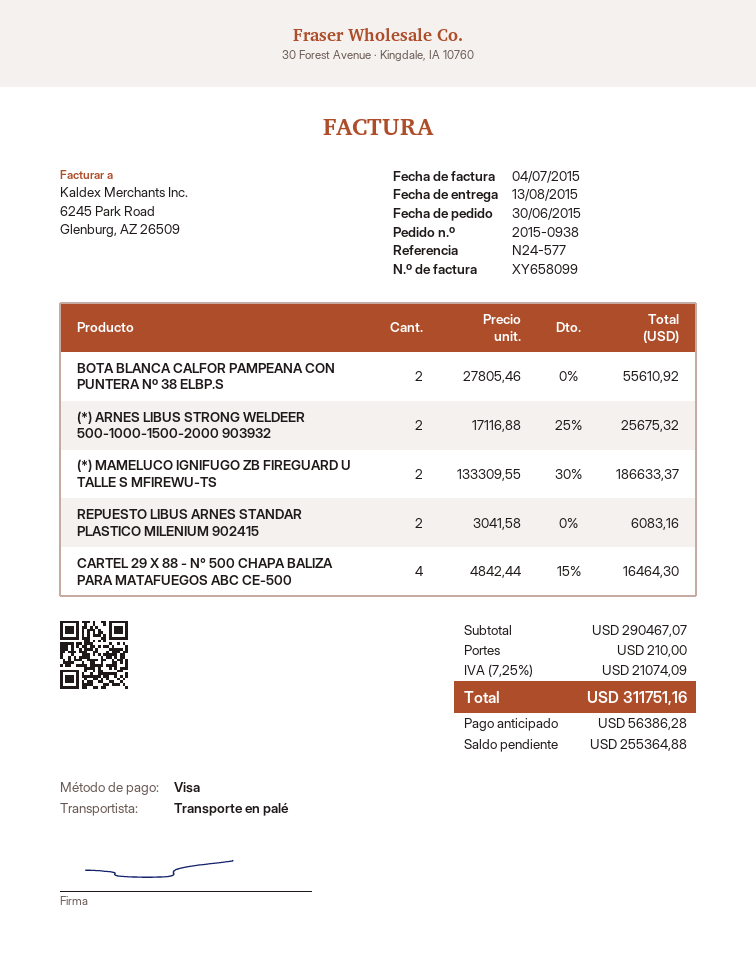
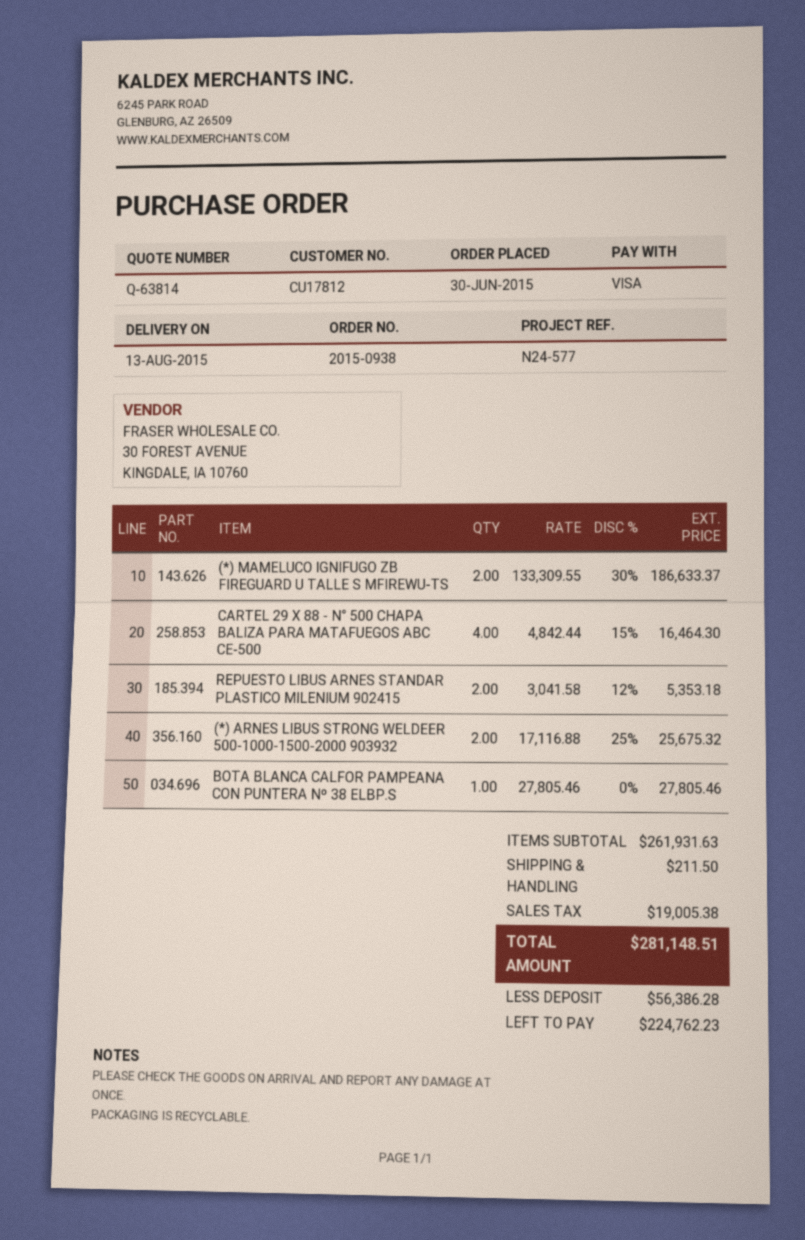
BOTA BLANCA CALFOR PAMPEANA CON PUNTERA Nº 38 ELBP.S: 2 x 27805.46 = 55610.92 -> 1 x 27805.46 = 27805.46
REPUESTO LIBUS ARNES STANDAR PLASTICO MILENIUM 902415: 2 x 3041.58 = 6083.16 -> 2 x 3041.58 - 12% = 5353.18
subtotal: 290467.07 -> 261931.63
shipping: 210.00 -> 211.50
tax: 21074.09 -> 19005.38
total: 311751.16 -> 281148.51
balance: 255364.88 -> 224762.23

